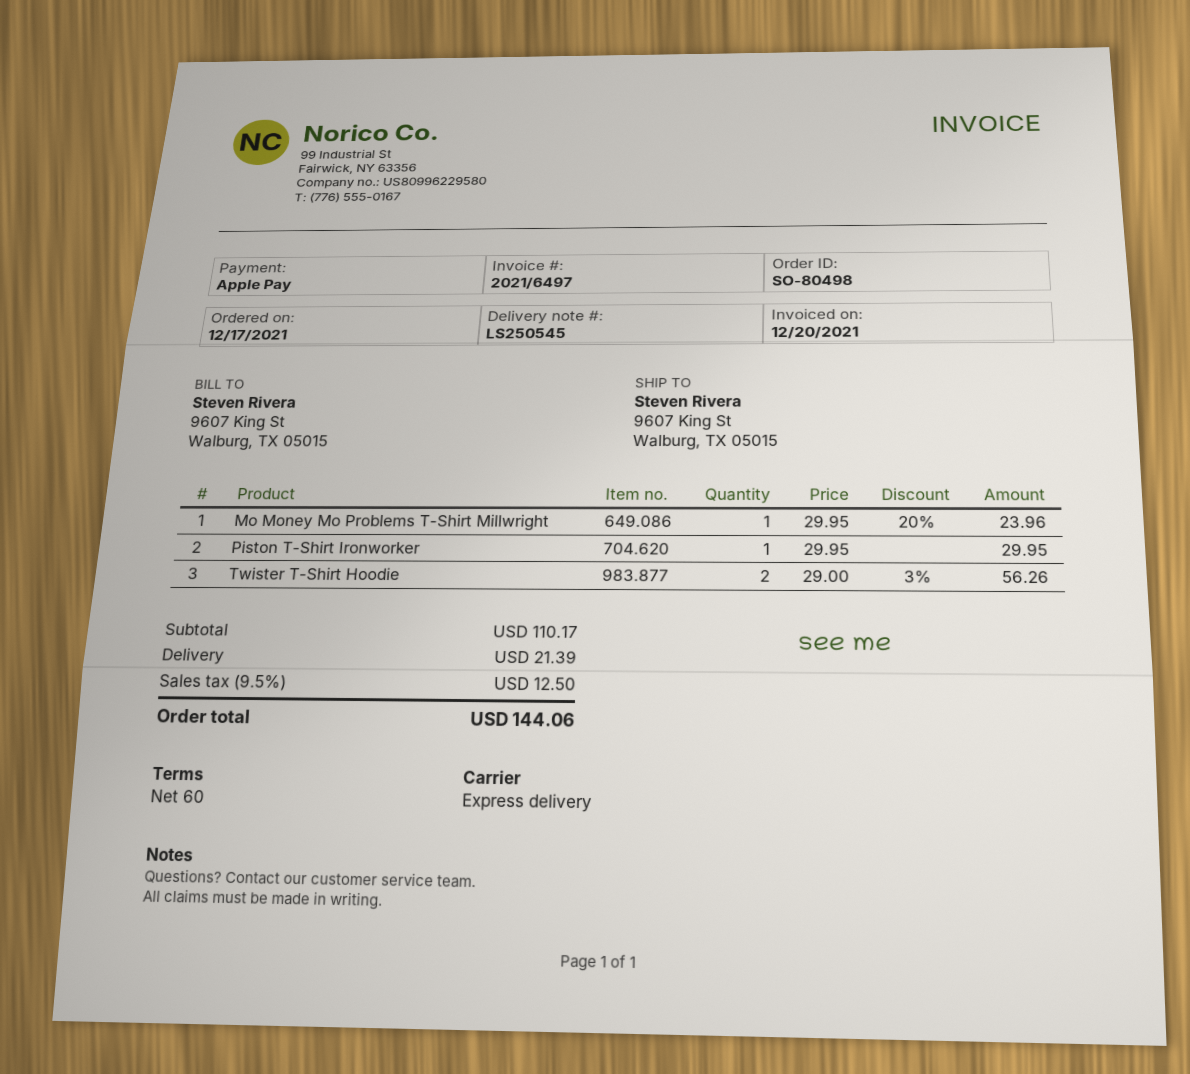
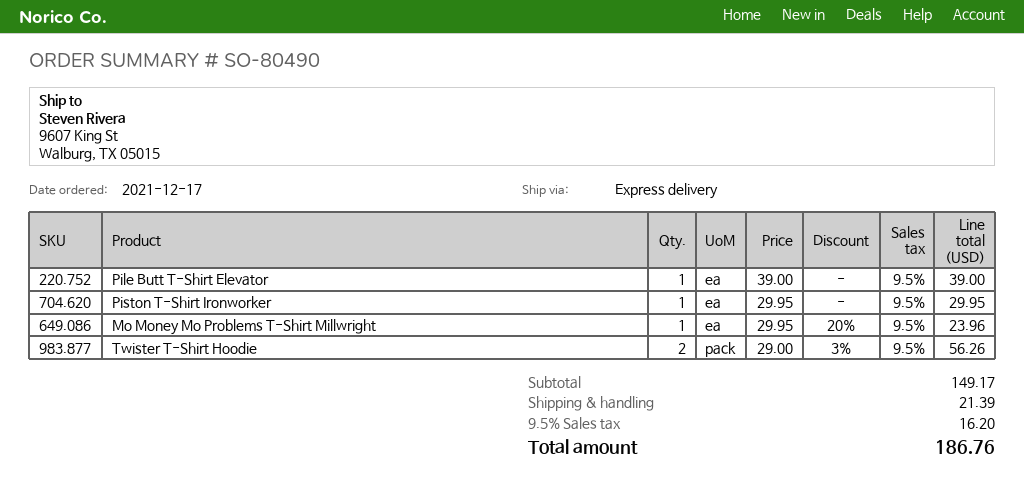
order number: SO-80498 -> SO-80490
Pile Butt T-Shirt Elevator: none -> 1 x 39.00 = 39.00
subtotal: 110.17 -> 149.17
tax: 9.5% = 12.50 -> 9.5% = 16.20
total: 144.06 -> 186.76

